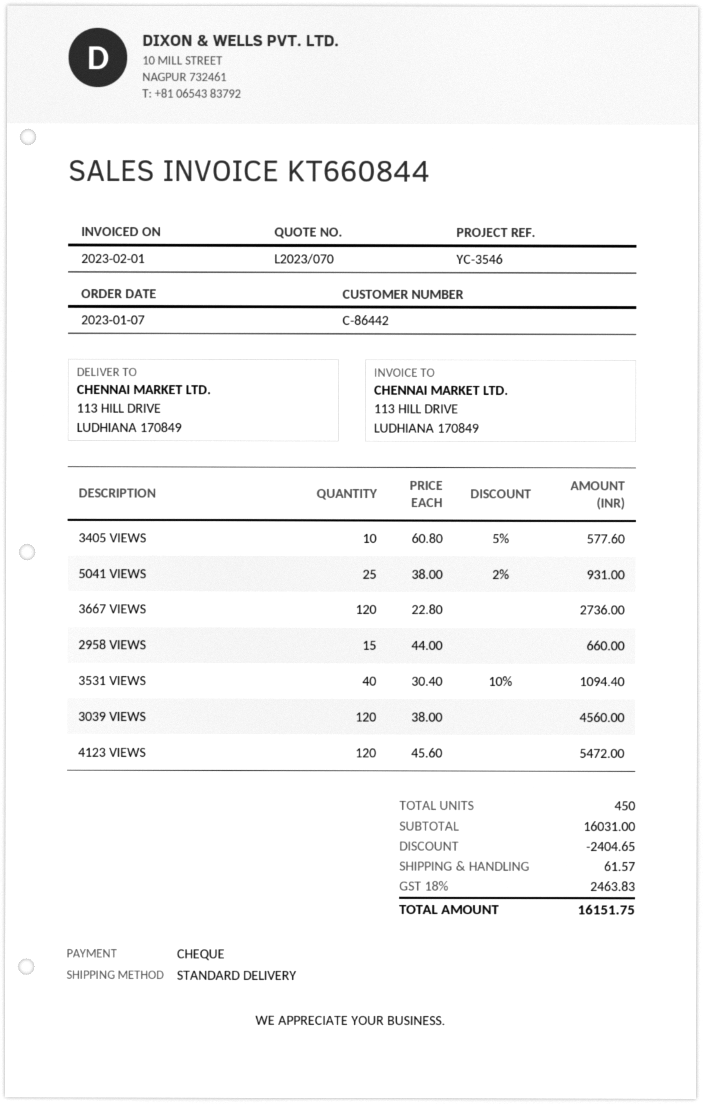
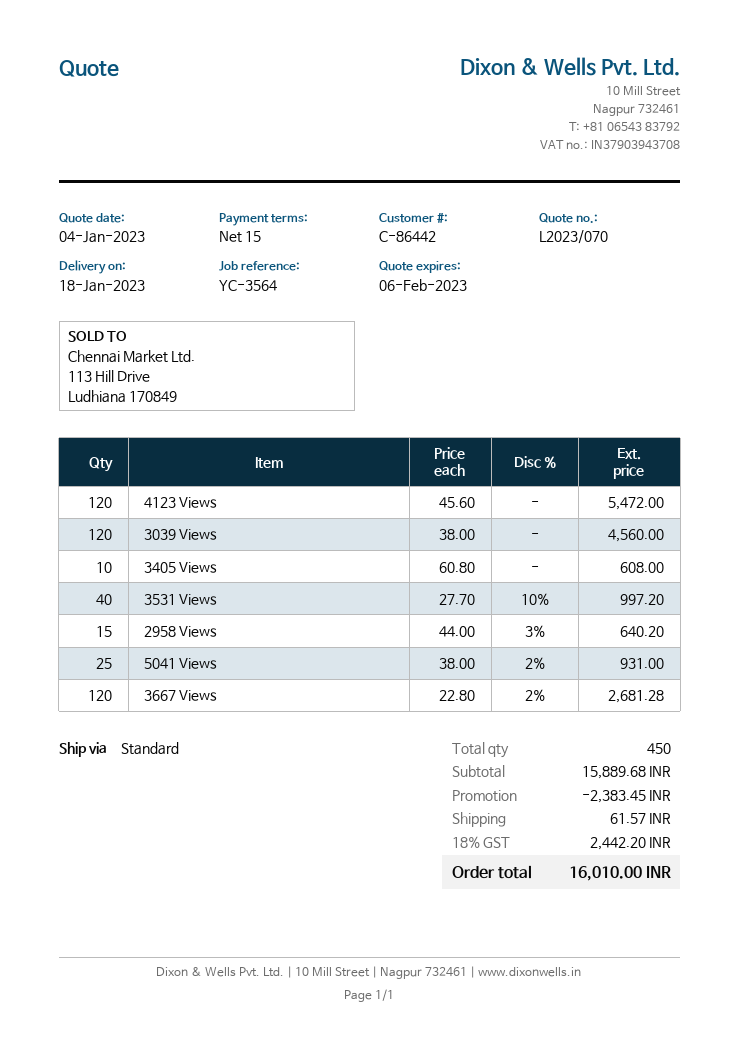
reference: YC-3546 -> YC-3564
3405 VIEWS: 10 x 60.80 - 5% = 577.60 -> 10 x 60.80 = 608.00
3667 VIEWS: 120 x 22.80 = 2736.00 -> 120 x 22.80 - 2% = 2681.28
2958 VIEWS: 15 x 44.00 = 660.00 -> 15 x 44.00 - 3% = 640.20
3531 VIEWS: 40 x 30.40 - 10% = 1094.40 -> 40 x 27.70 - 10% = 997.20
subtotal: 16031.00 -> 15889.68
discount: 2404.65 -> 2383.45
tax: 18% = 2463.83 -> 18% = 2442.20
total: 16151.75 -> 16010.00

